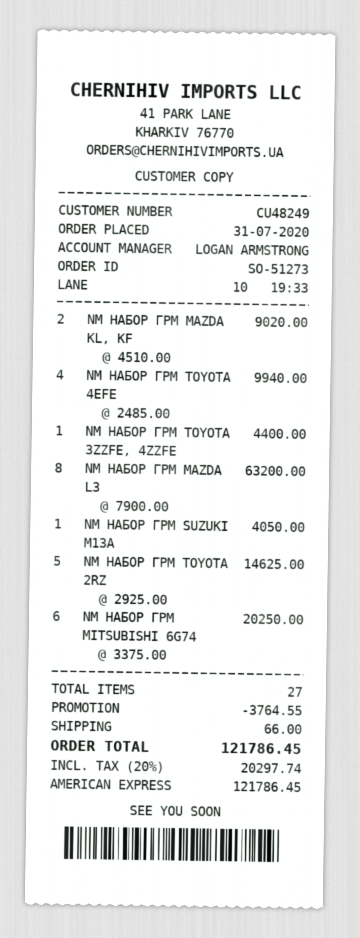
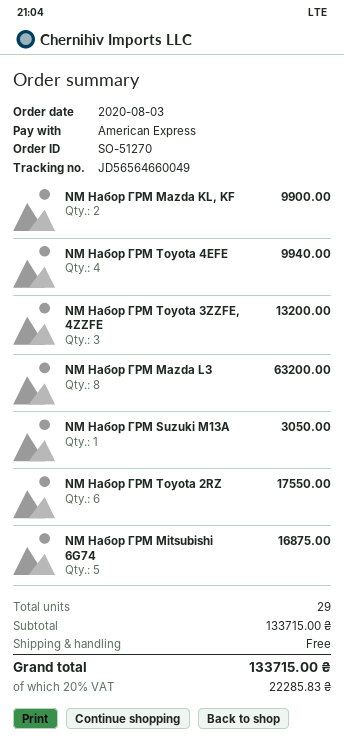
order number: SO-51273 -> SO-51270
order date: 2020-07-31 -> 2020-08-03
NM НАБОР ГРМ MAZDA KL, KF: 2 for 9020.00 -> 2 for 9900.00
NM НАБОР ГРМ TOYOTA 3ZZFE, 4ZZFE: 1 for 4400.00 -> 3 for 13200.00
NM НАБОР ГРМ SUZUKI M13A: 1 for 4050.00 -> 1 for 3050.00
NM НАБОР ГРМ TOYOTA 2RZ: 5 for 14625.00 -> 6 for 17550.00
NM НАБОР ГРМ MITSUBISHI 6G74: 6 for 20250.00 -> 5 for 16875.00
total quantity: 27 -> 29
discount: 3764.55 -> none
shipping: 66.00 -> 0.00
tax: 20% = 20297.74 -> 20% = 22285.83
total: 121786.45 -> 133715.00

